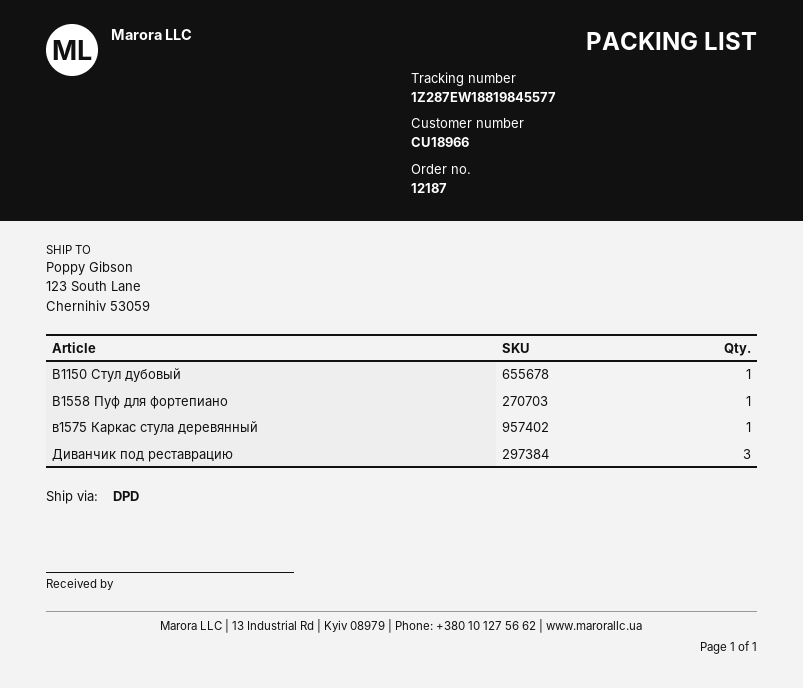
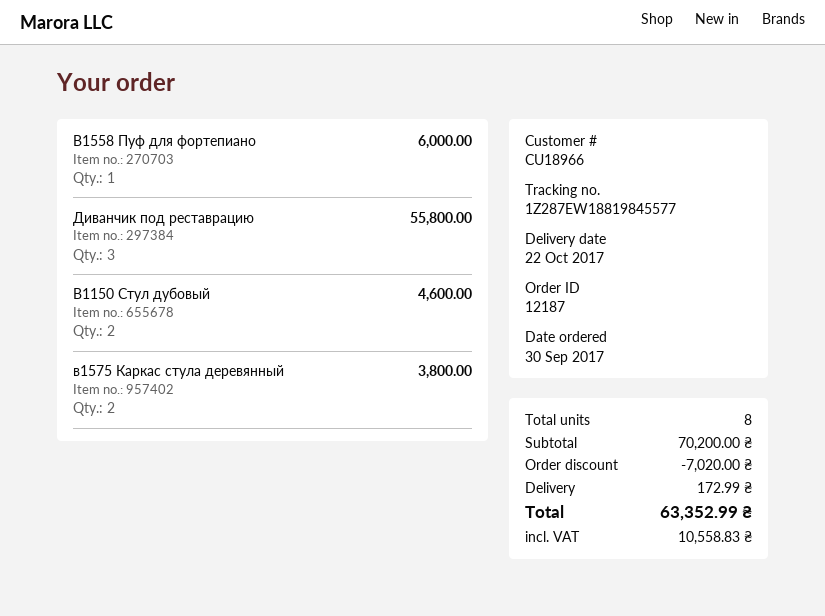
В1150 Стул дубовый: 1 -> 2
в1575 Каркас стула деревянный: 1 -> 2

